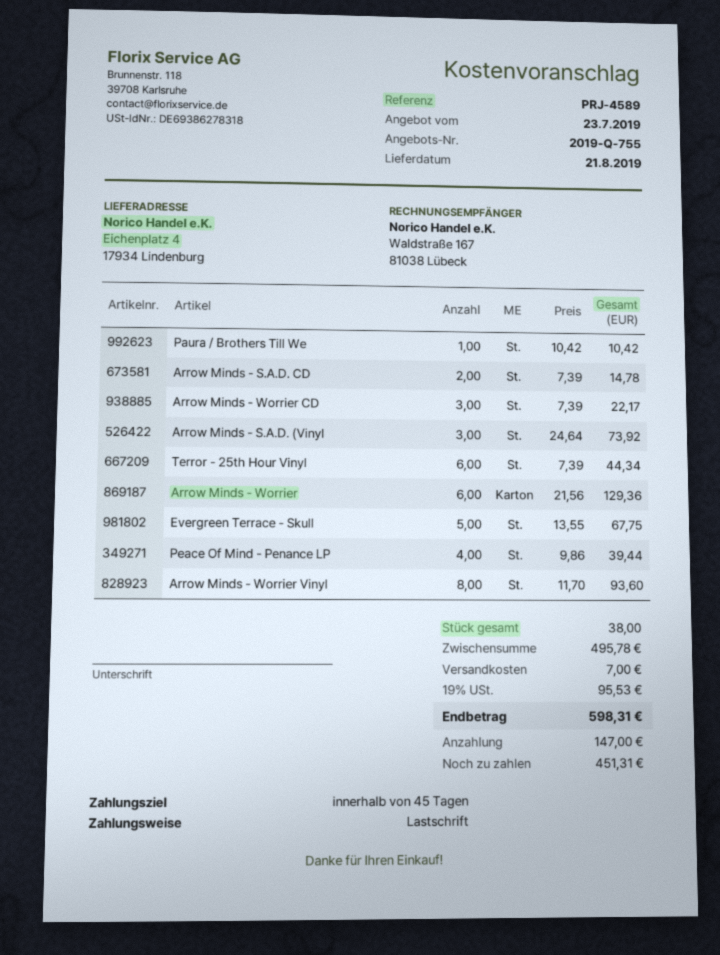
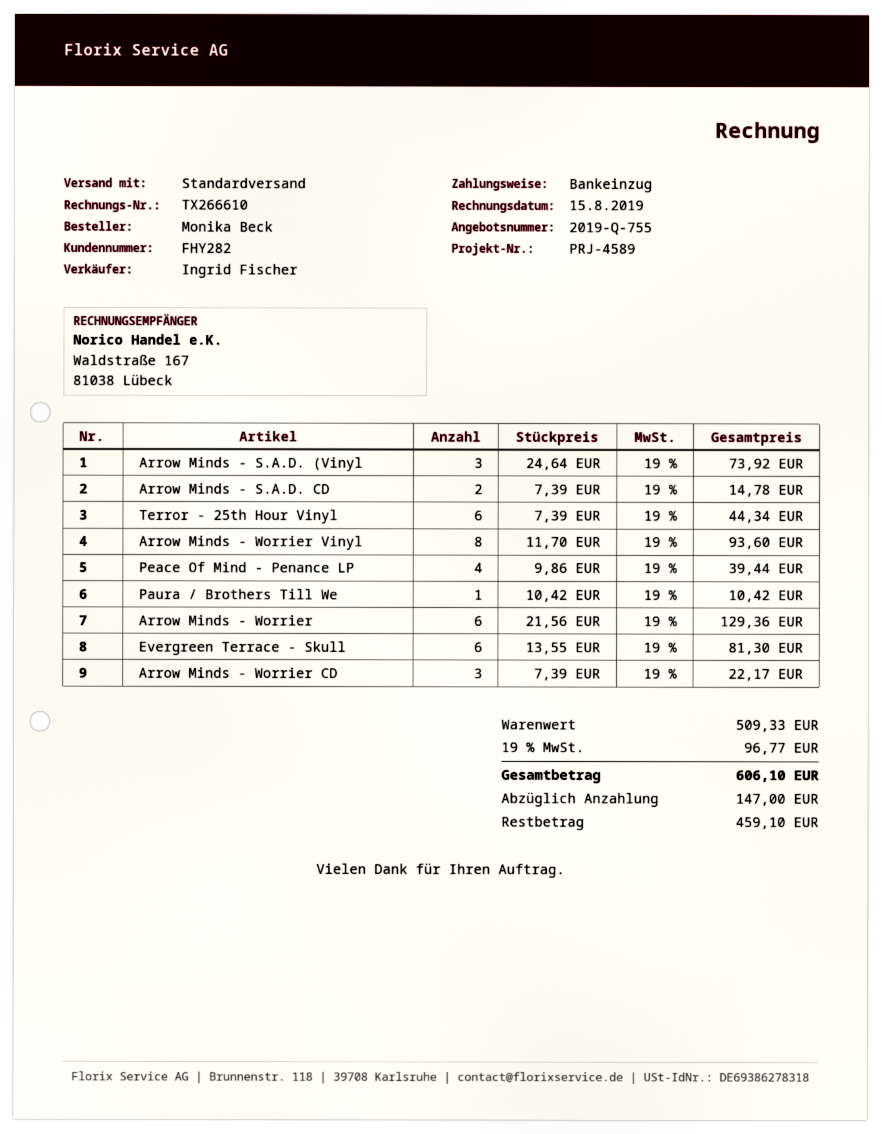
Evergreen Terrace - Skull: 5 x 13.55 = 67.75 -> 6 x 13.55 = 81.30
subtotal: 495.78 -> 509.33
shipping: 7.00 -> none
tax: 19% = 95.53 -> 19% = 96.77
total: 598.31 -> 606.10
balance: 451.31 -> 459.10

